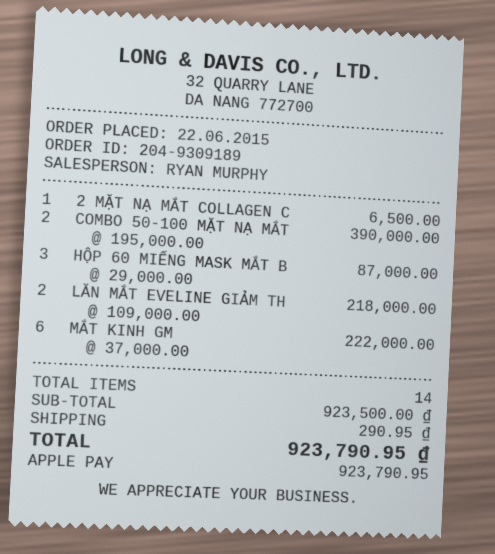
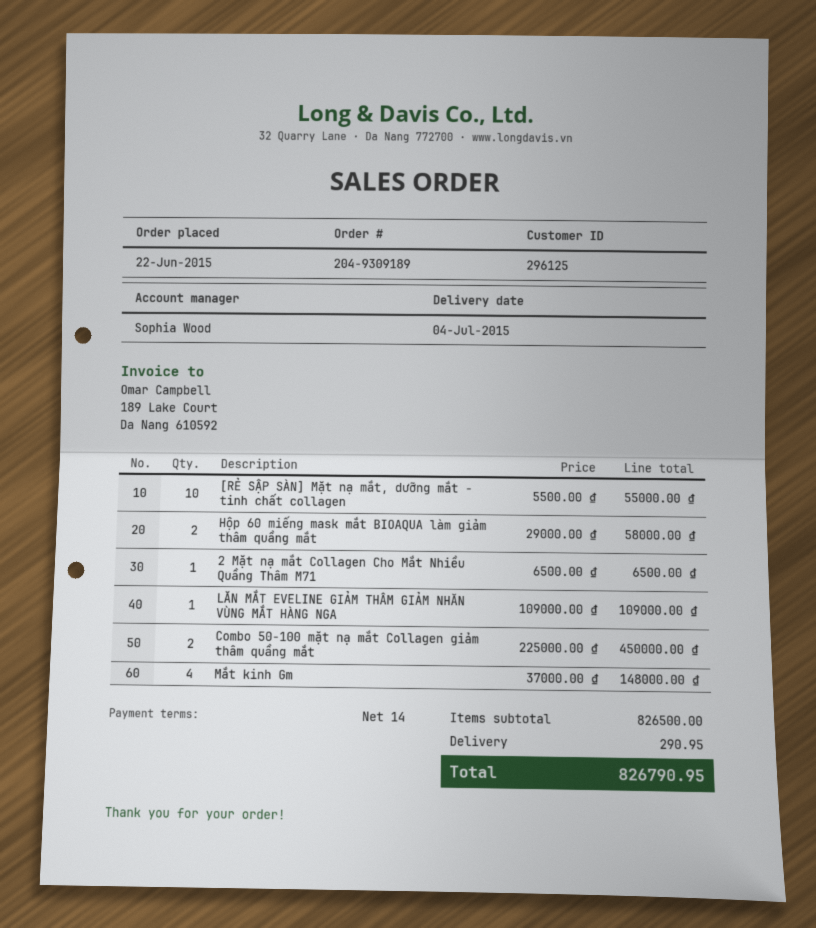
sales rep: RYAN MURPHY -> Sophia Wood
COMBO 50-100 MẶT NẠ MẮT: 2 x 195000.00 = 390000.00 -> 2 x 225000.00 = 450000.00
HỘP 60 MIẾNG MASK MẮT B: 3 x 29000.00 = 87000.00 -> 2 x 29000.00 = 58000.00
LĂN MẮT EVELINE GIẢM TH: 2 x 109000.00 = 218000.00 -> 1 x 109000.00 = 109000.00
MẮT KINH GM: 6 x 37000.00 = 222000.00 -> 4 x 37000.00 = 148000.00
[RẺ SẬP SÀN] Mặt nạ mắt, dưỡng mắt - tinh chất collagen: none -> 10 x 5500.00 = 55000.00
subtotal: 923500.00 -> 826500.00
total: 923790.95 -> 826790.95

